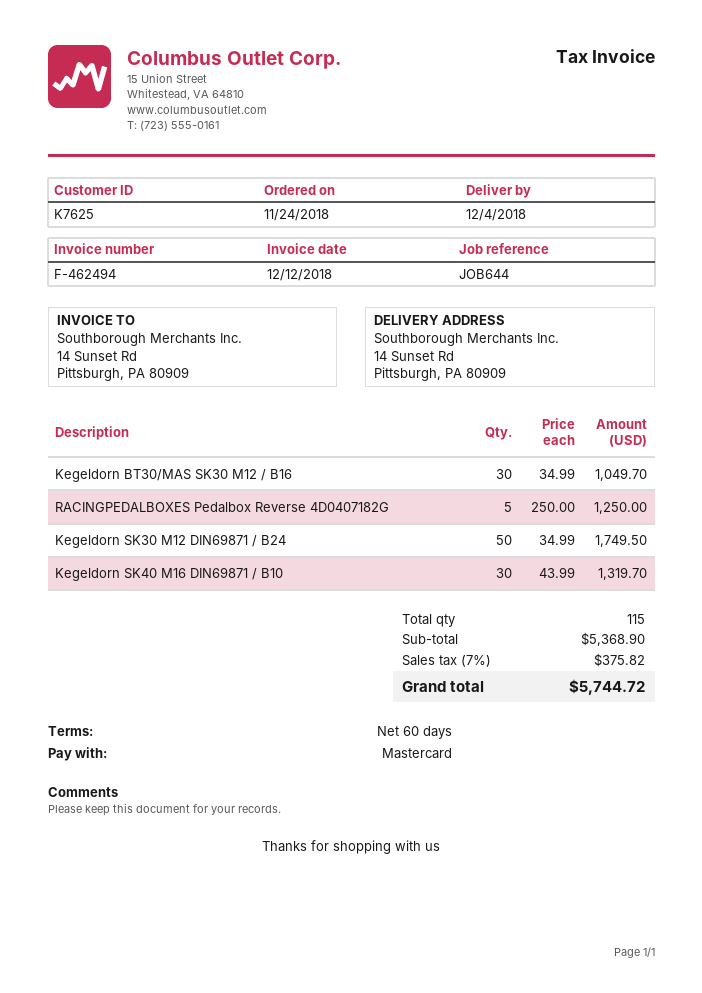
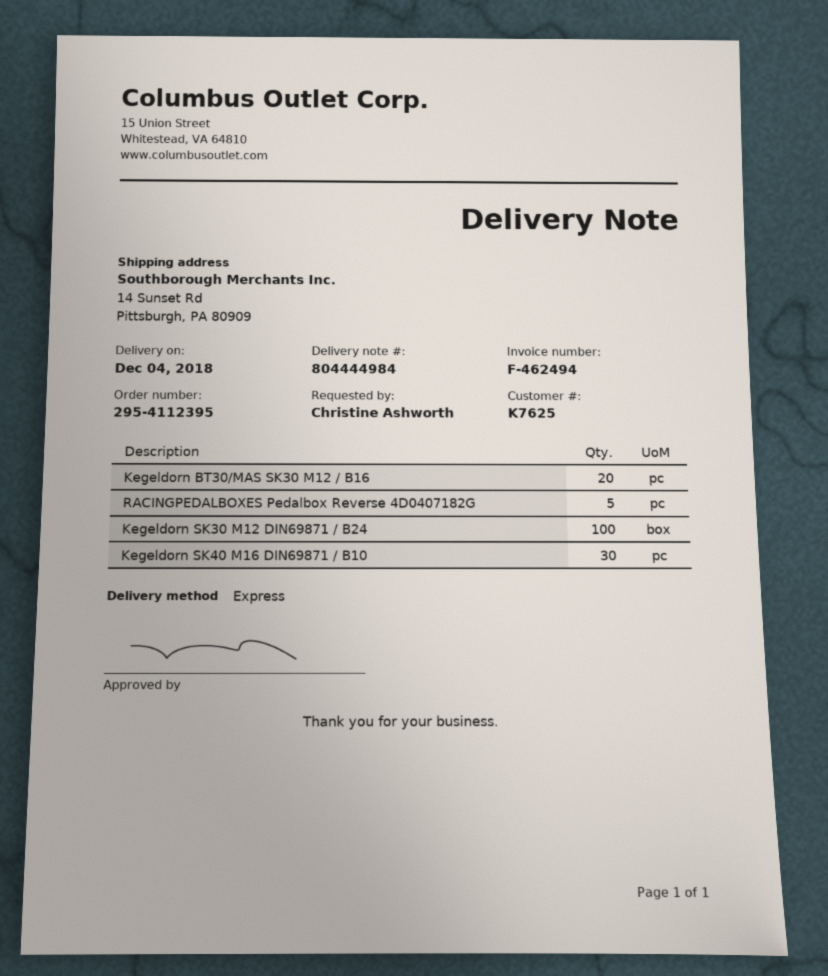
Kegeldorn BT30/MAS SK30 M12 / B16: 30 -> 20
Kegeldorn SK30 M12 DIN69871 / B24: 50 -> 100

